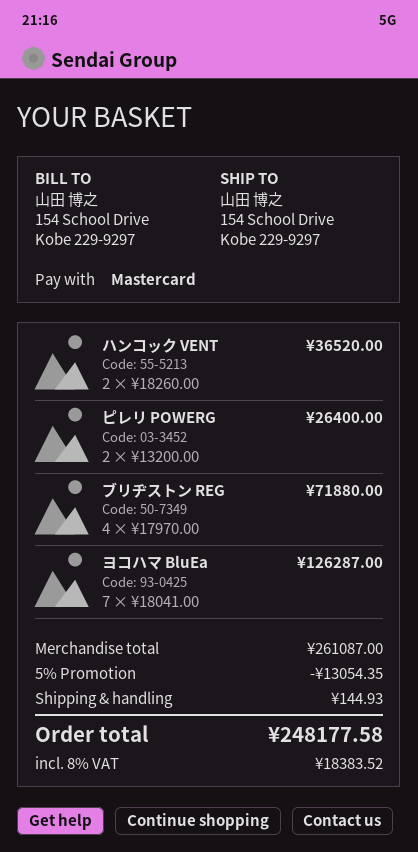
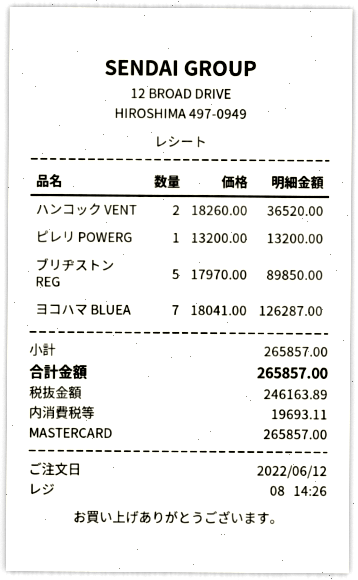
ピレリ POWERG: 2 x 13200.00 = 26400.00 -> 1 x 13200.00 = 13200.00
ブリヂストン REG: 4 x 17970.00 = 71880.00 -> 5 x 17970.00 = 89850.00
subtotal: 261087.00 -> 265857.00
discount: 5% = 13054.35 -> none
shipping: 144.93 -> none
tax: 18383.52 -> 19693.11
total: 248177.58 -> 265857.00

